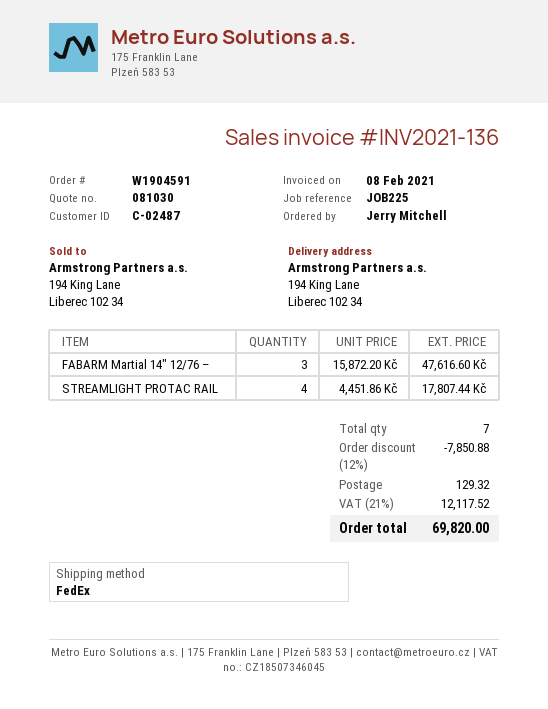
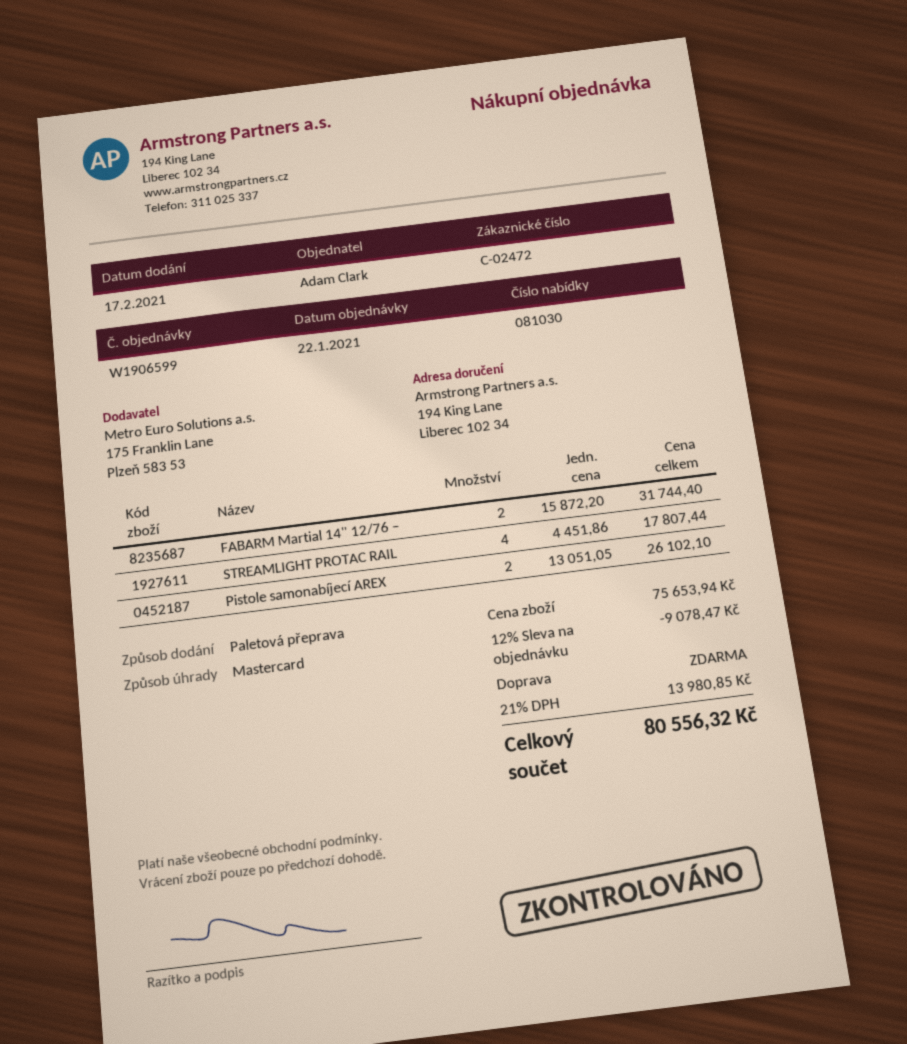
order number: W1904591 -> W1906599
customer number: C-02487 -> C-02472
ordered by: Jerry Mitchell -> Adam Clark
shipping method: FedEx -> pallet freight
FABARM Martial 14" 12/76 –: 3 x 15872.20 = 47616.60 -> 2 x 15872.20 = 31744.40
Pistole samonabíjecí AREX: none -> 2 x 13051.05 = 26102.10
discount: 12% = 7850.88 -> 12% = 9078.47
shipping: 129.32 -> 0.00
tax: 21% = 12117.52 -> 21% = 13980.85
total: 69820.00 -> 80556.32

